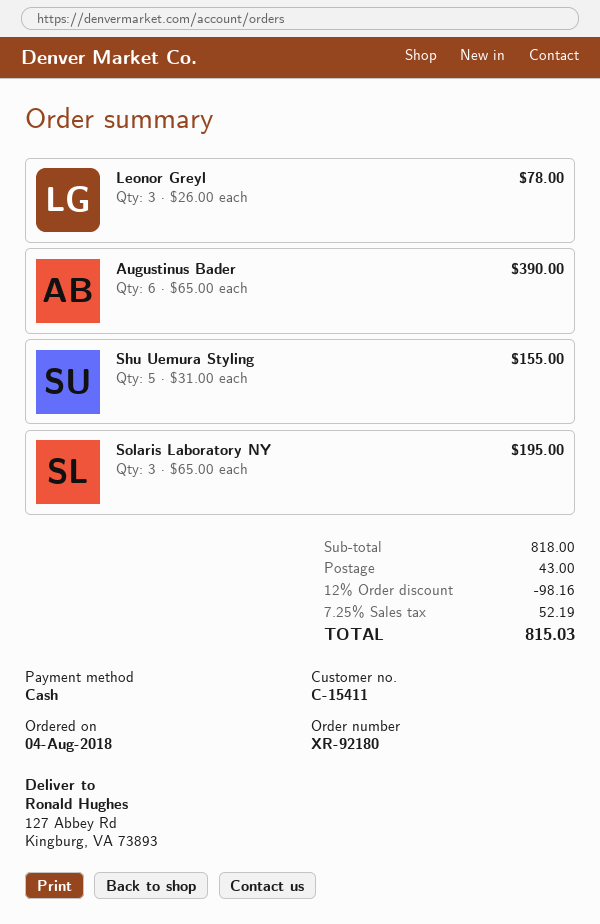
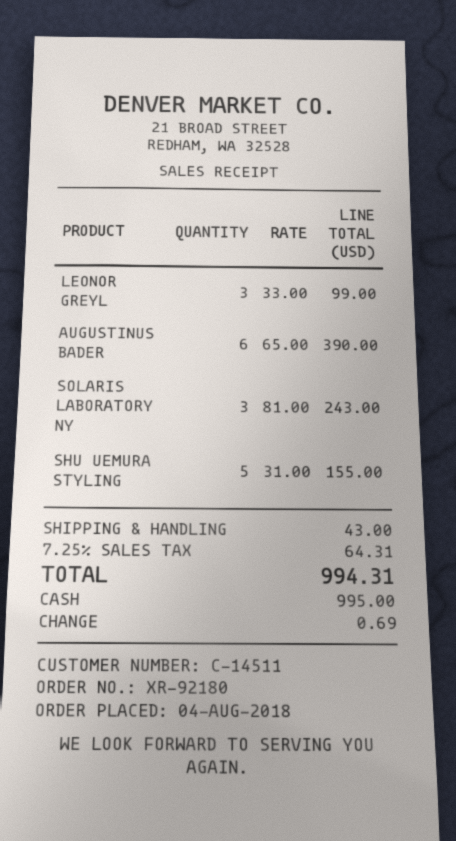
customer number: C-15411 -> C-14511
Leonor Greyl: 3 x 26.00 = 78.00 -> 3 x 33.00 = 99.00
Solaris Laboratory NY: 3 x 65.00 = 195.00 -> 3 x 81.00 = 243.00
discount: 12% = 98.16 -> none
tax: 7.25% = 52.19 -> 7.25% = 64.31
total: 815.03 -> 994.31

